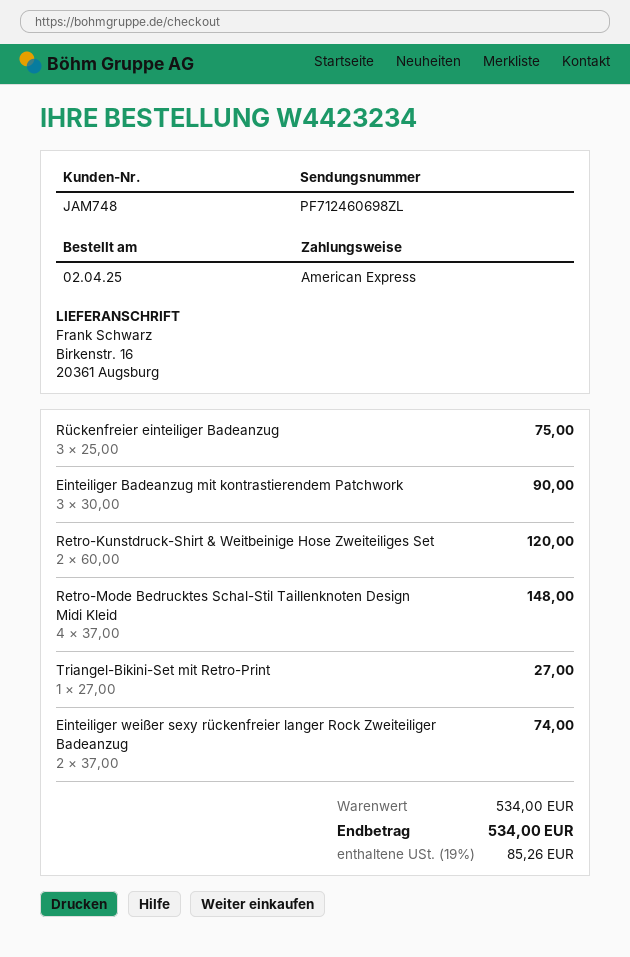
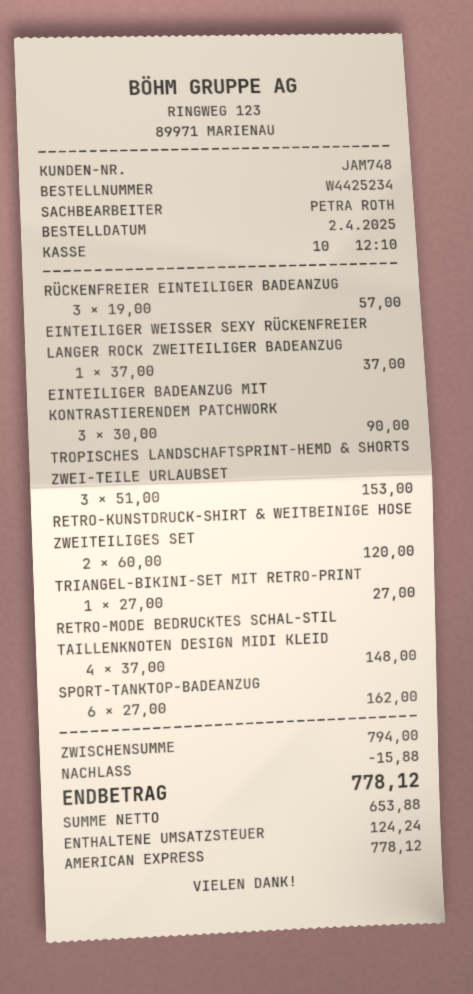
order number: W4423234 -> W4425234
Rückenfreier einteiliger Badeanzug: 3 x 25.00 = 75.00 -> 3 x 19.00 = 57.00
Einteiliger weißer sexy rückenfreier langer Rock Zweiteiliger Badeanzug: 2 x 37.00 = 74.00 -> 1 x 37.00 = 37.00
TROPISCHES LANDSCHAFTSPRINT-HEMD & SHORTS ZWEI-TEILE URLAUBSET: none -> 3 x 51.00 = 153.00
SPORT-TANKTOP-BADEANZUG: none -> 6 x 27.00 = 162.00
subtotal: 534.00 -> 794.00
discount: none -> 15.88
tax: 85.26 -> 124.24
total: 534.00 -> 778.12

